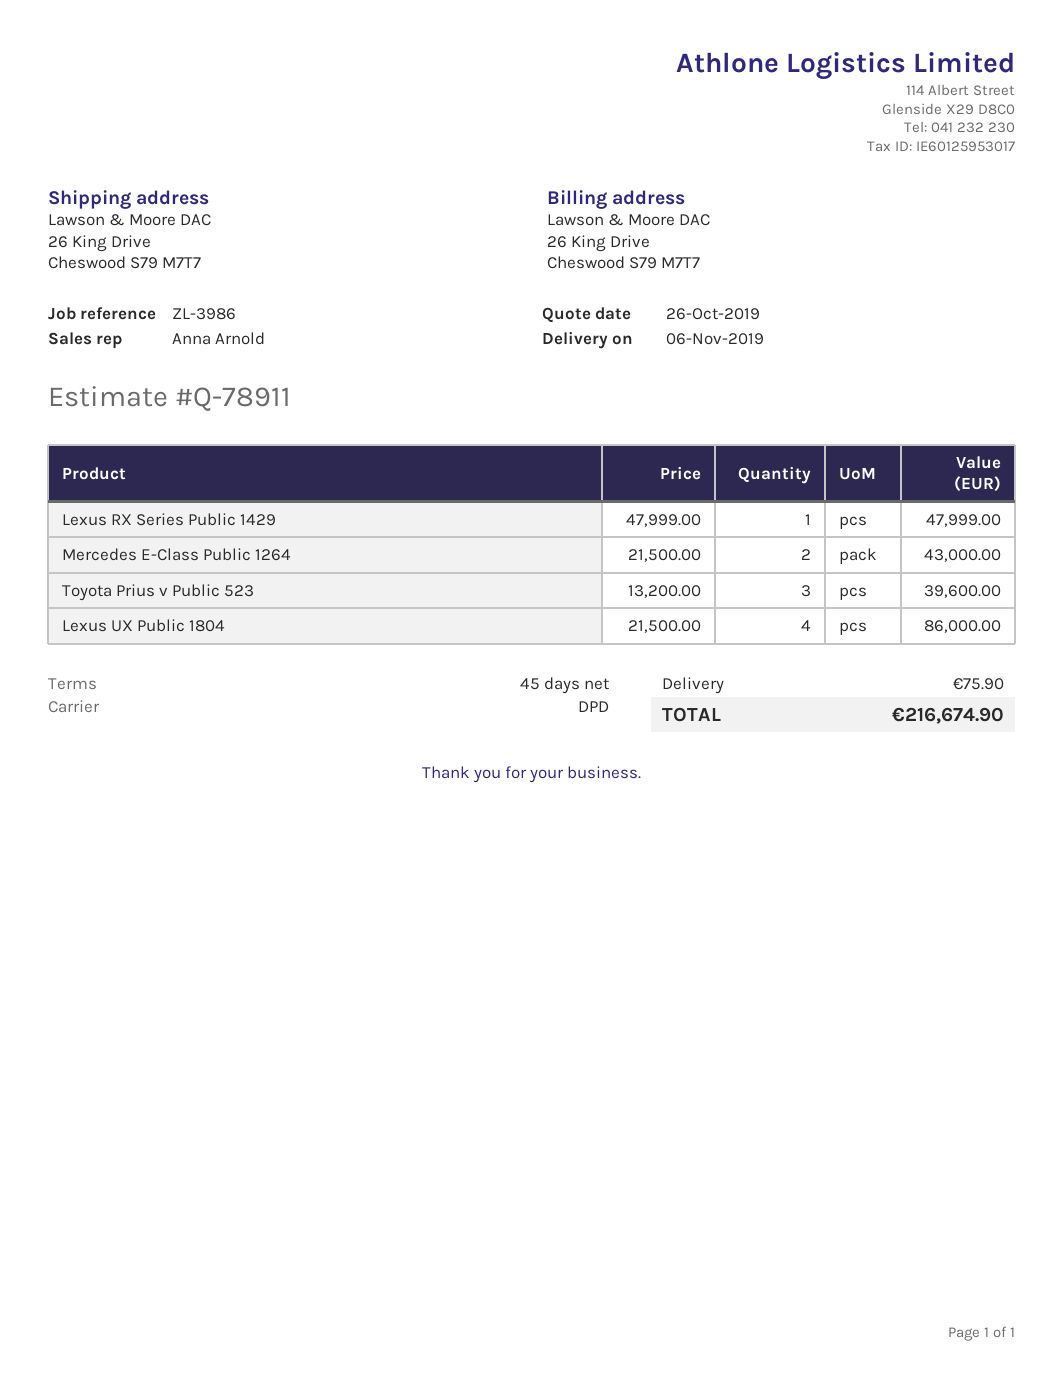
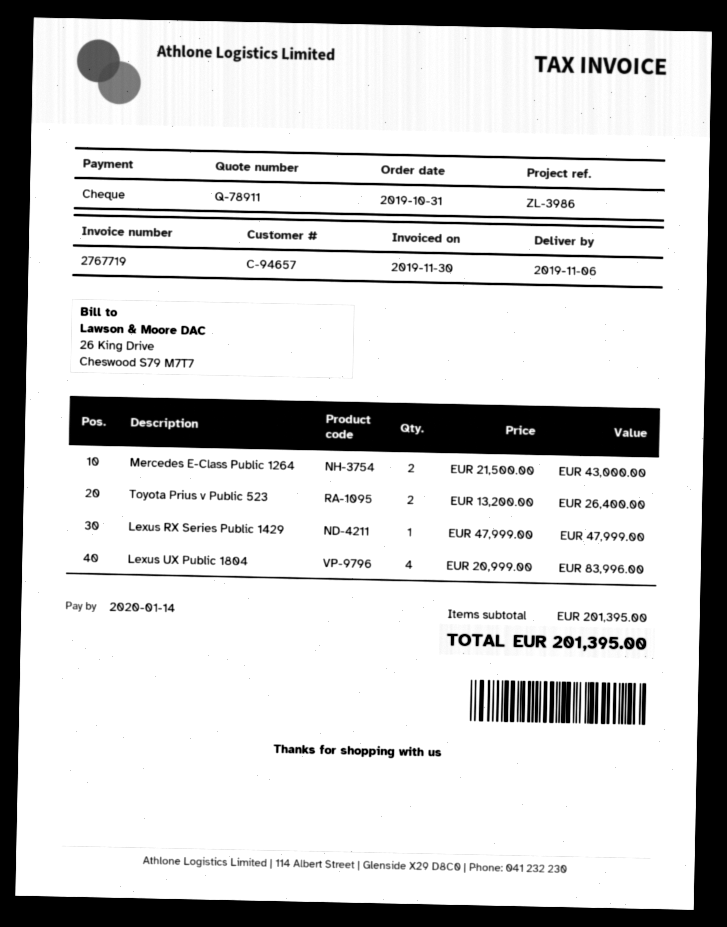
Toyota Prius v Public 523: 3 x 13200.00 = 39600.00 -> 2 x 13200.00 = 26400.00
Lexus UX Public 1804: 4 x 21500.00 = 86000.00 -> 4 x 20999.00 = 83996.00
shipping: 75.90 -> none
total: 216674.90 -> 201395.00

